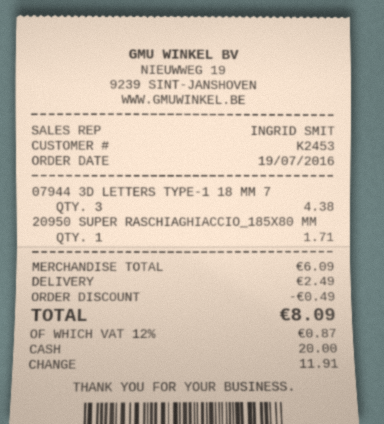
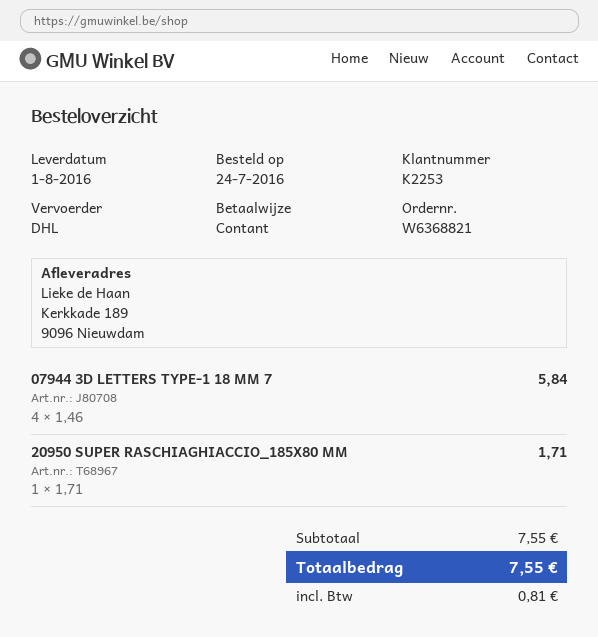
order date: 2016-07-19 -> 2016-07-24
customer number: K2453 -> K2253
07944 3D LETTERS TYPE-1 18 MM 7: 3 for 4.38 -> 4 for 5.84
subtotal: 6.09 -> 7.55
discount: 0.49 -> none
shipping: 2.49 -> none
tax: 0.87 -> 0.81
total: 8.09 -> 7.55

